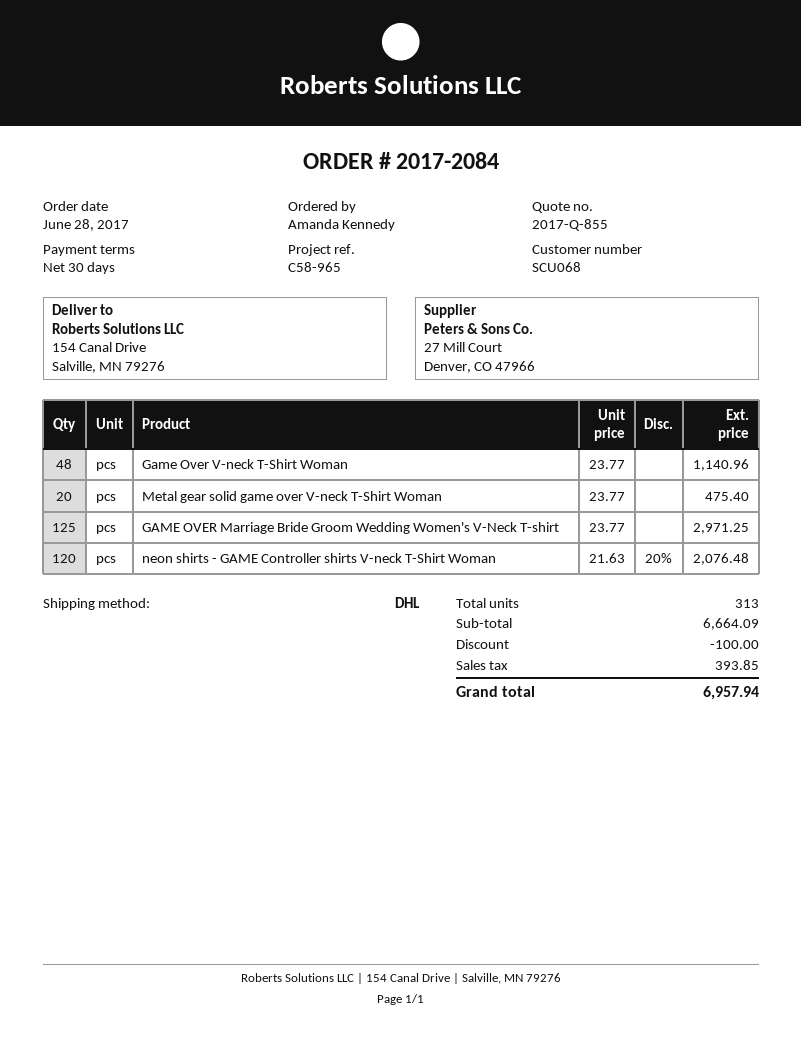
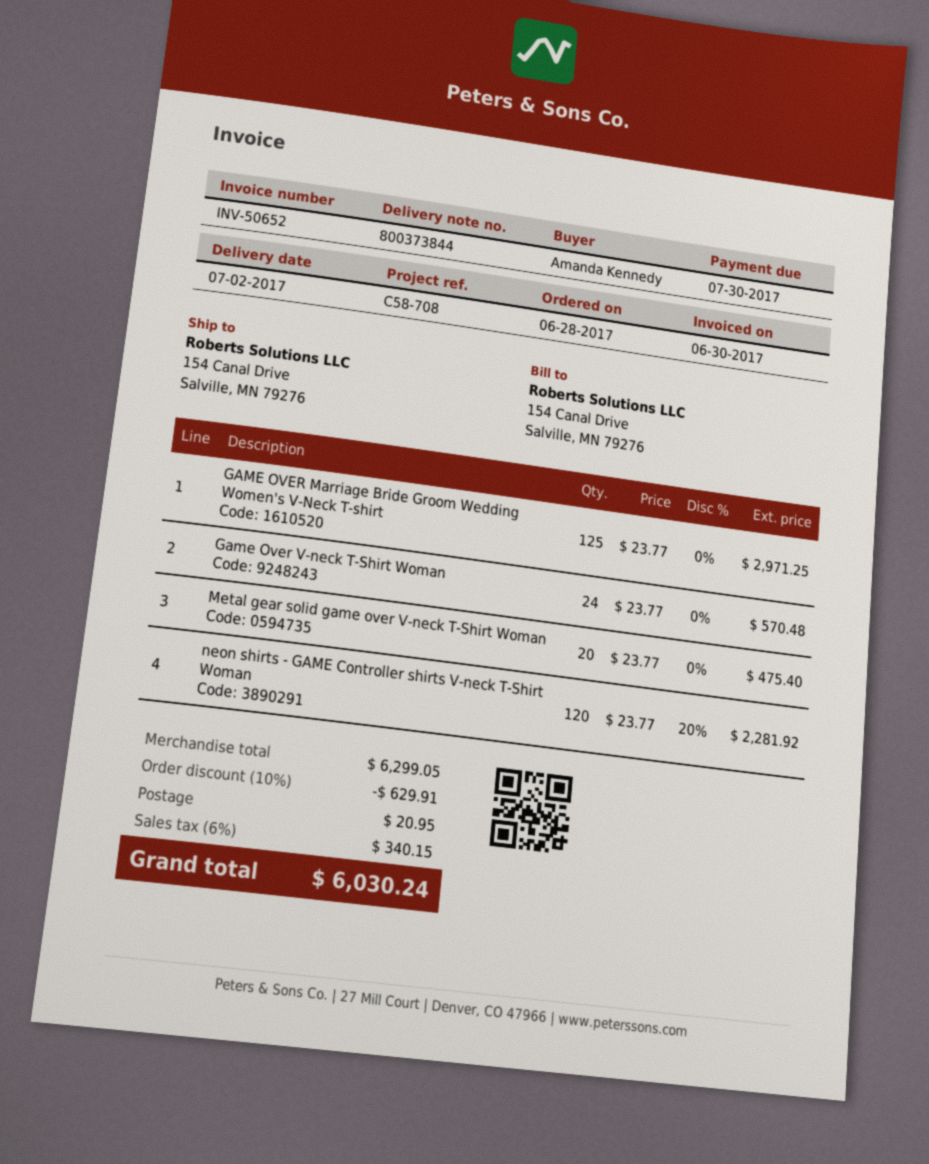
reference: C58-965 -> C58-708
Game Over V-neck T-Shirt Woman: 48 x 23.77 = 1140.96 -> 24 x 23.77 = 570.48
neon shirts - GAME Controller shirts V-neck T-Shirt Woman: 120 x 21.63 - 20% = 2076.48 -> 120 x 23.77 - 20% = 2281.92
subtotal: 6664.09 -> 6299.05
discount: 100.00 -> 629.91
shipping: none -> 20.95
tax: 393.85 -> 340.15
total: 6957.94 -> 6030.24

